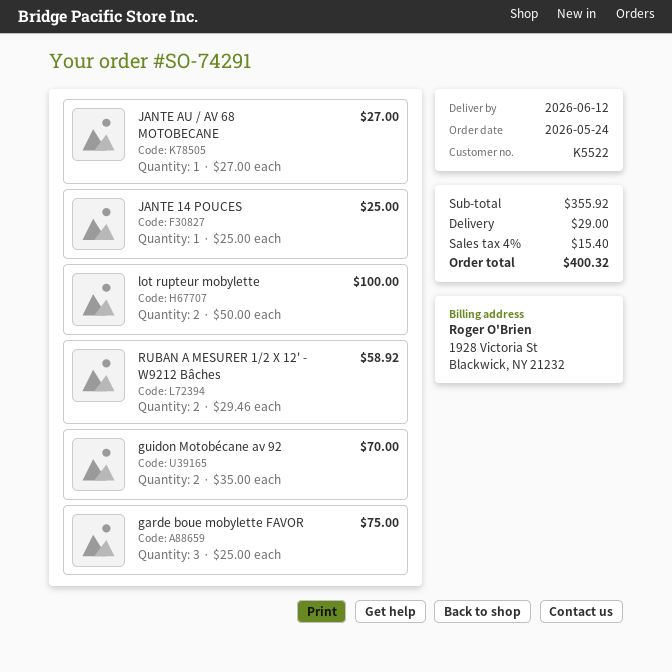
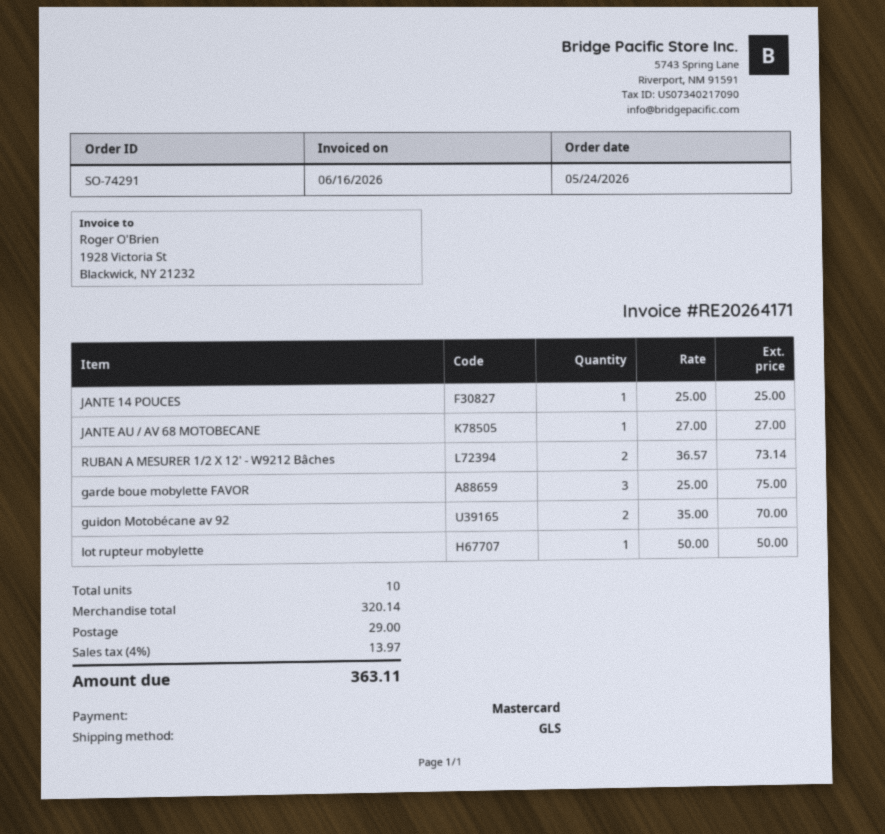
lot rupteur mobylette: 2 x 50.00 = 100.00 -> 1 x 50.00 = 50.00
RUBAN A MESURER 1/2 X 12' - W9212 Bâches: 2 x 29.46 = 58.92 -> 2 x 36.57 = 73.14
subtotal: 355.92 -> 320.14
tax: 4% = 15.40 -> 4% = 13.97
total: 400.32 -> 363.11

